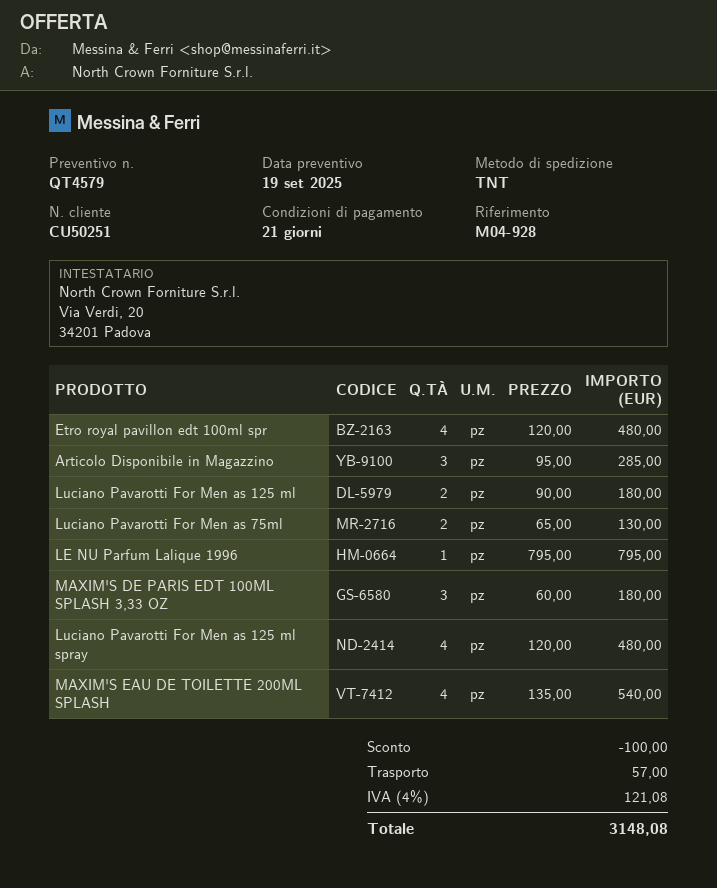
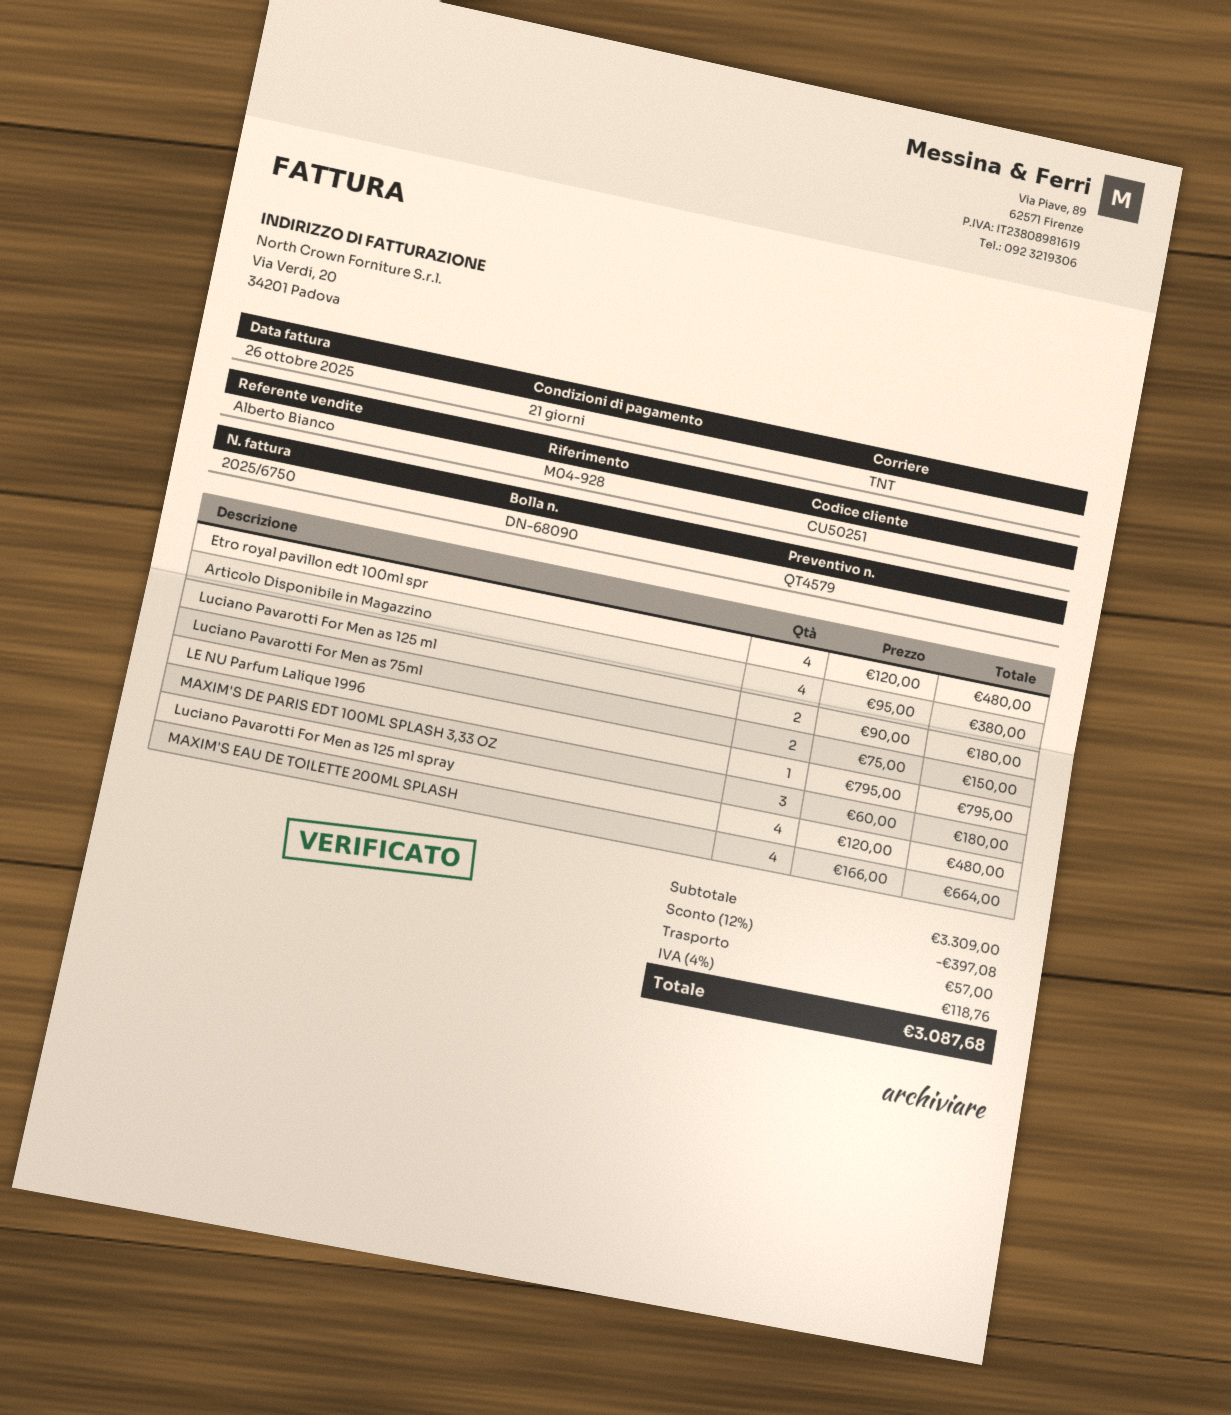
Articolo Disponibile in Magazzino: 3 x 95.00 = 285.00 -> 4 x 95.00 = 380.00
Luciano Pavarotti For Men as 75ml: 2 x 65.00 = 130.00 -> 2 x 75.00 = 150.00
MAXIM'S EAU DE TOILETTE 200ML SPLASH: 4 x 135.00 = 540.00 -> 4 x 166.00 = 664.00
discount: 100.00 -> 397.08
tax: 4% = 121.08 -> 4% = 118.76
total: 3148.08 -> 3087.68

